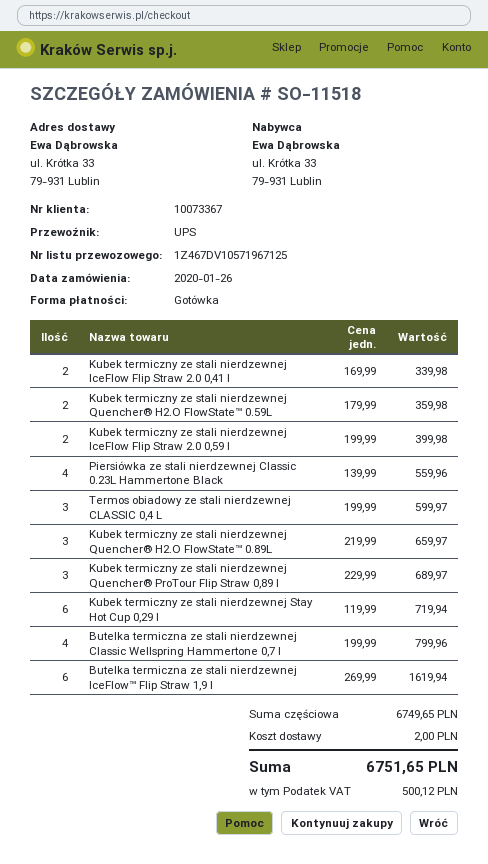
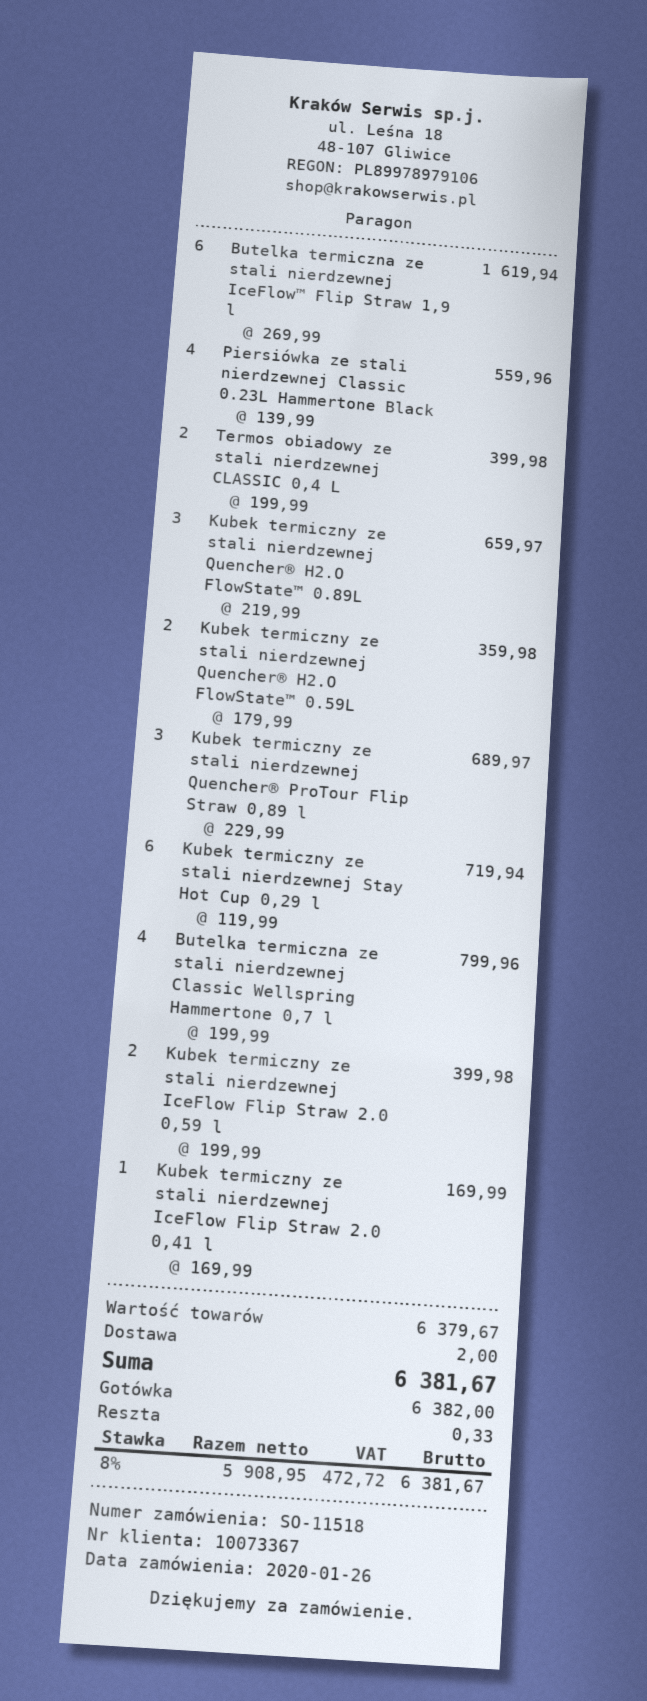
Kubek termiczny ze stali nierdzewnej IceFlow Flip Straw 2.0 0,41 l: 2 x 169.99 = 339.98 -> 1 x 169.99 = 169.99
Termos obiadowy ze stali nierdzewnej CLASSIC 0,4 L: 3 x 199.99 = 599.97 -> 2 x 199.99 = 399.98
subtotal: 6749.65 -> 6379.67
tax: 500.12 -> 472.72
total: 6751.65 -> 6381.67

